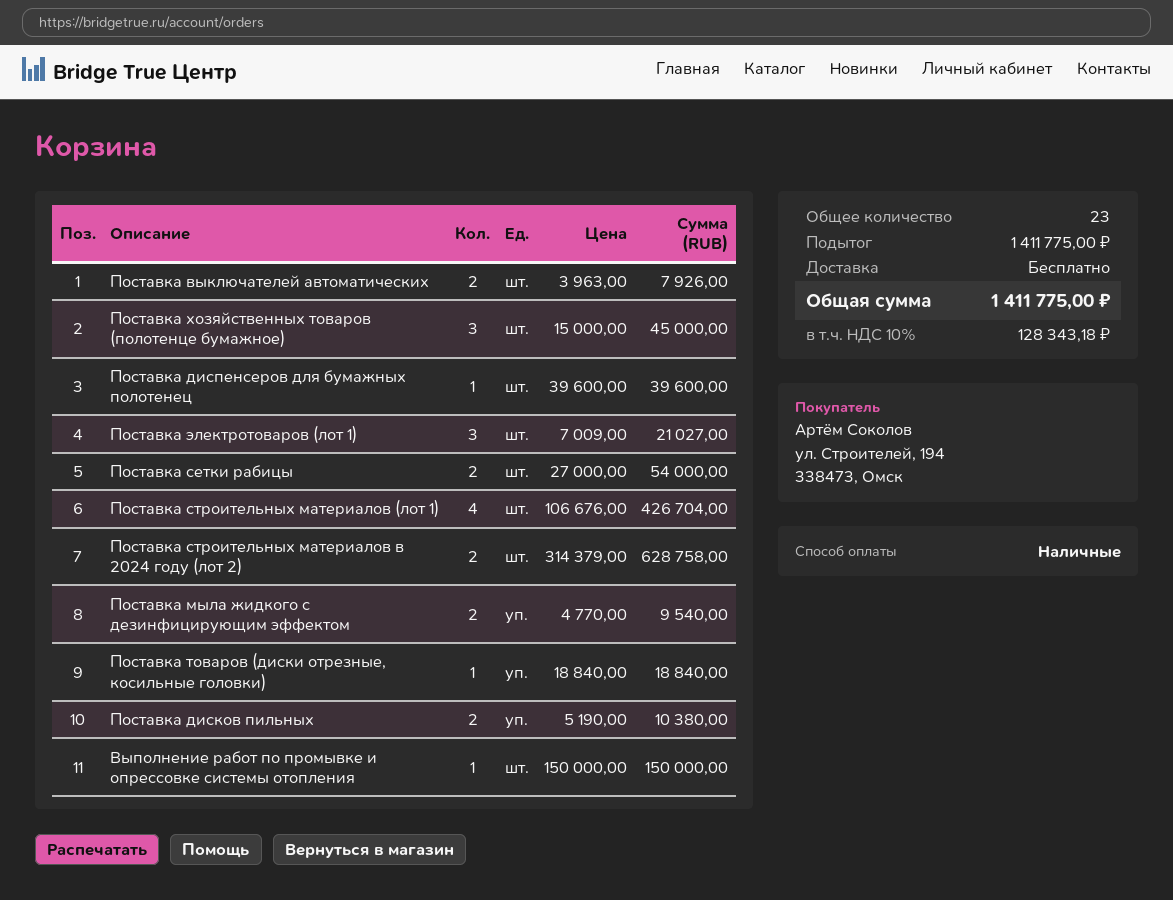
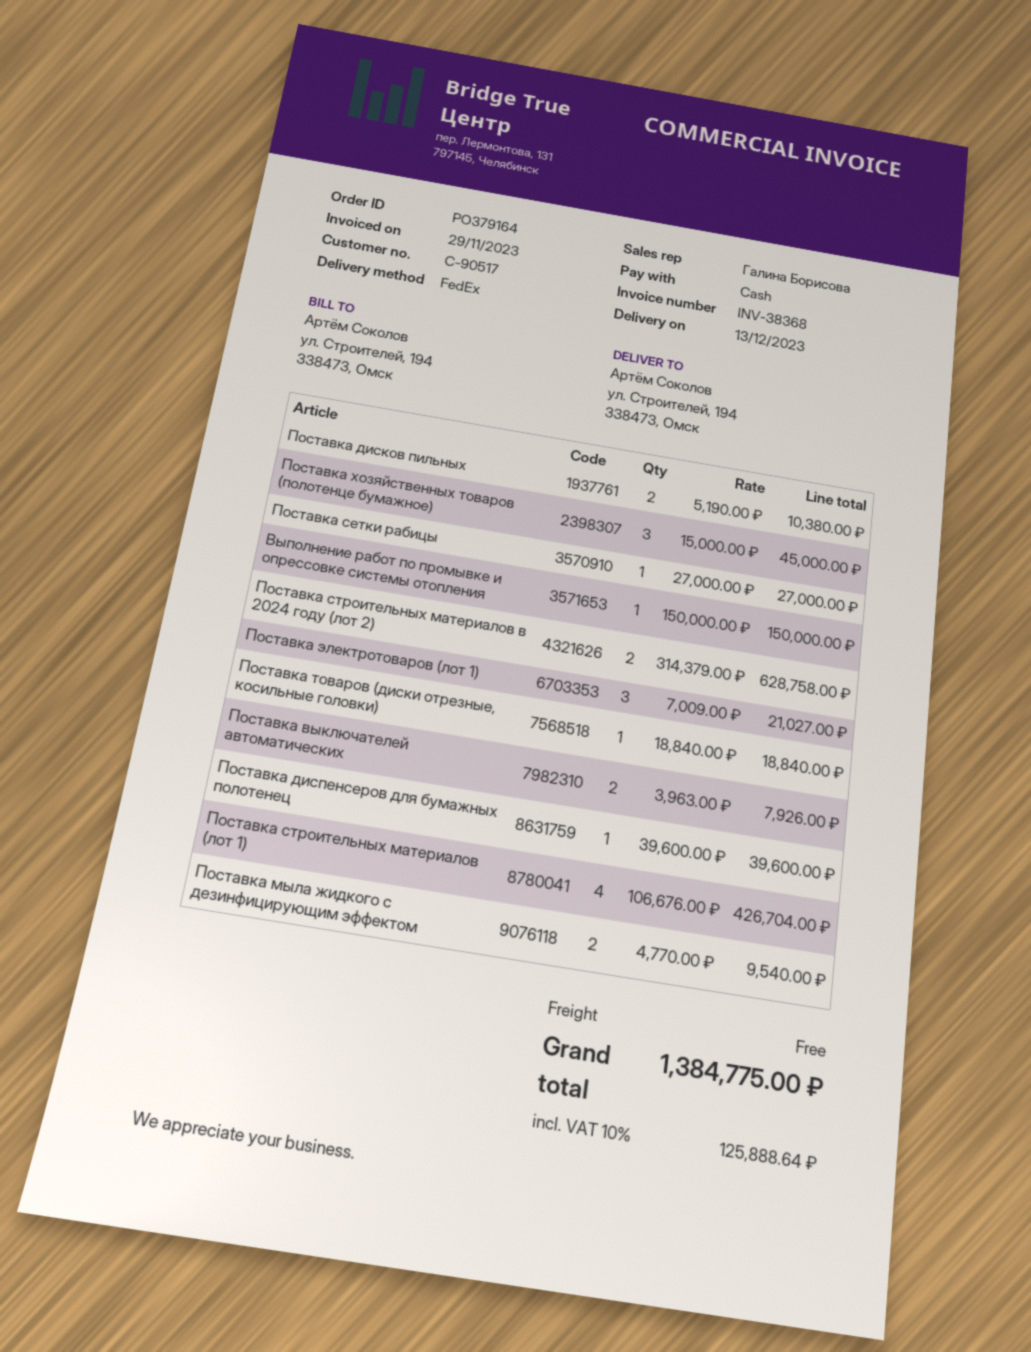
Поставка сетки рабицы: 2 x 27000.00 = 54000.00 -> 1 x 27000.00 = 27000.00
tax: 10% = 128343.18 -> 10% = 125888.64
total: 1411775.00 -> 1384775.00

